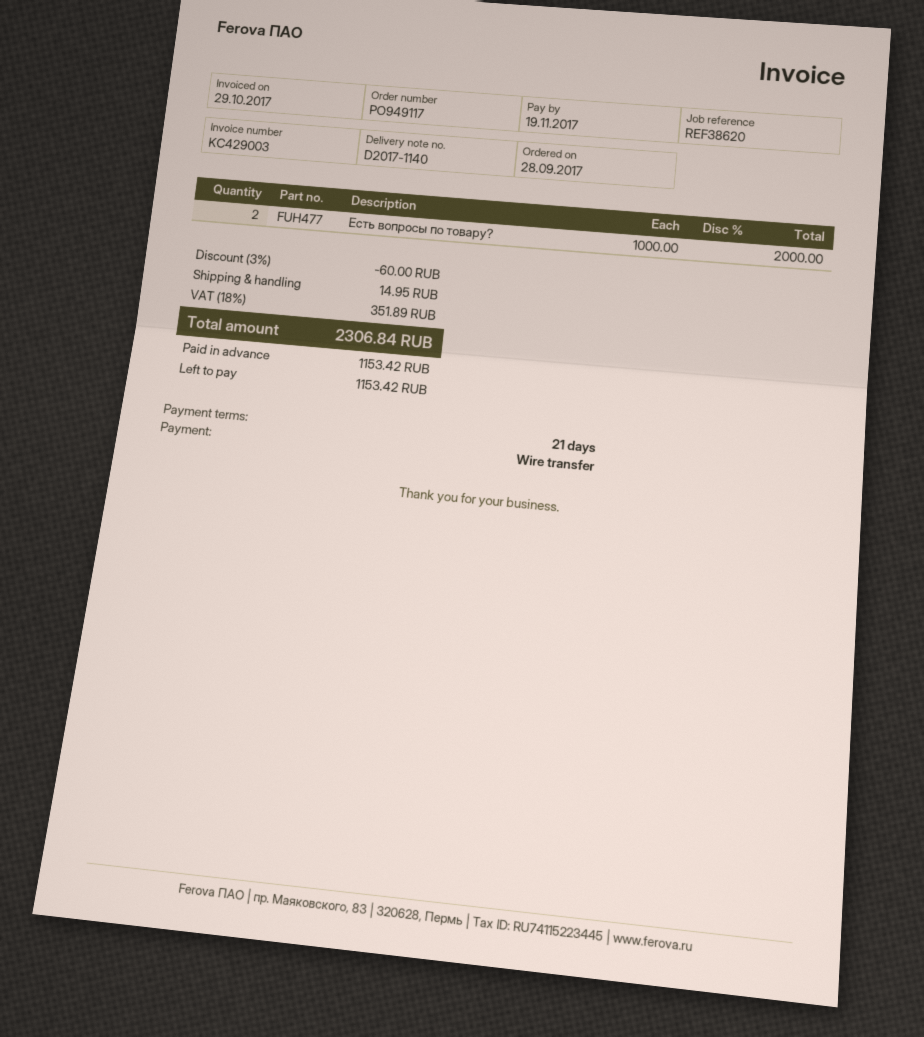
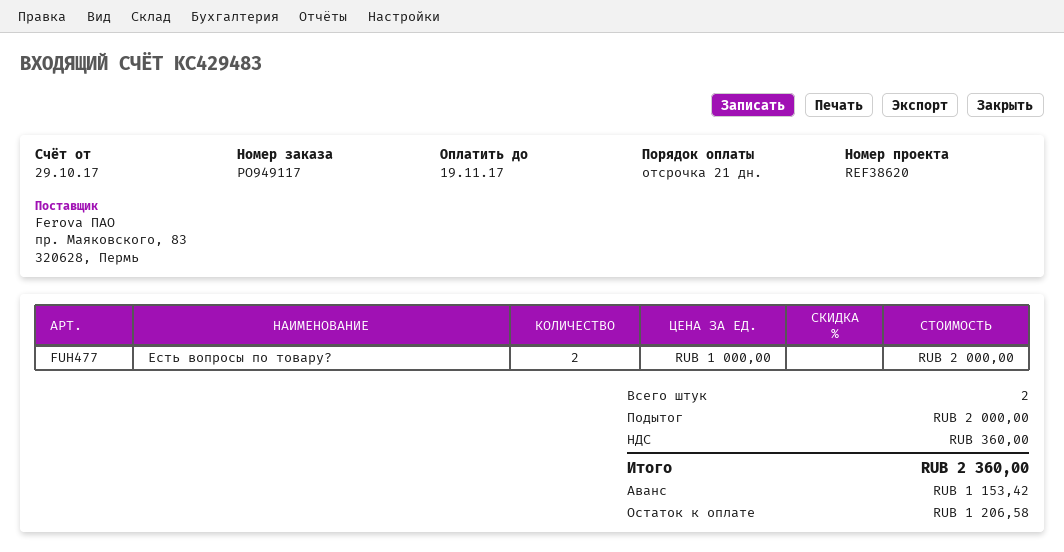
invoice number: KC429003 -> KC429483
discount: 3% = 60.00 -> none
shipping: 14.95 -> none
tax: 351.89 -> 360.00
total: 2306.84 -> 2360.00
balance: 1153.42 -> 1206.58

